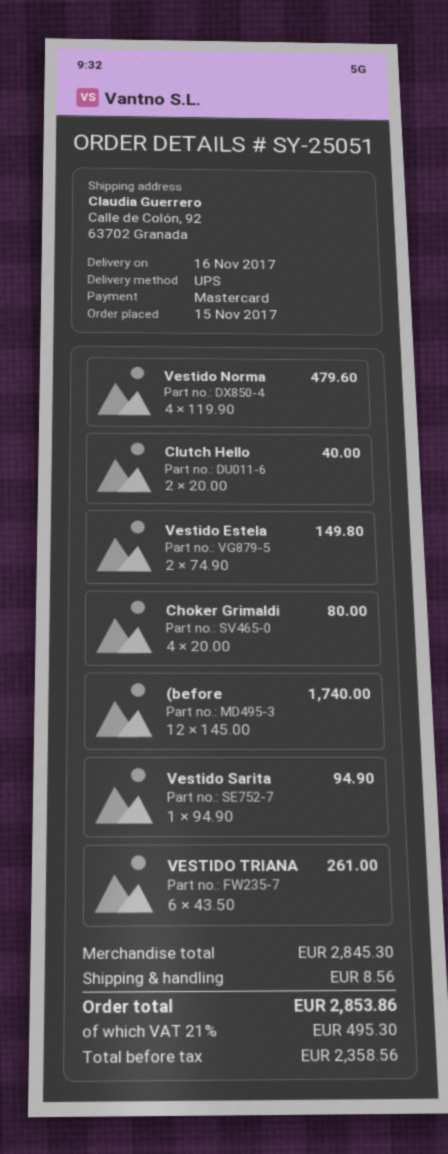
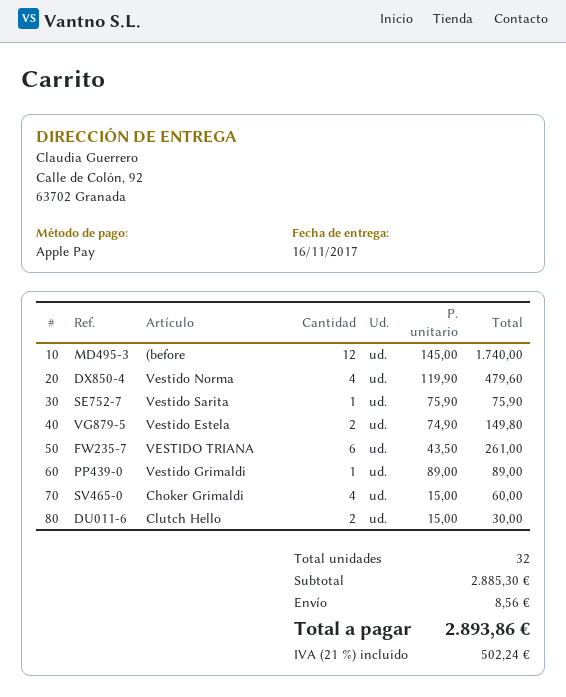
payment method: Mastercard -> Apple Pay
Clutch Hello: 2 x 20.00 = 40.00 -> 2 x 15.00 = 30.00
Choker Grimaldi: 4 x 20.00 = 80.00 -> 4 x 15.00 = 60.00
Vestido Sarita: 1 x 94.90 = 94.90 -> 1 x 75.90 = 75.90
Vestido Grimaldi: none -> 1 x 89.00 = 89.00
subtotal: 2845.30 -> 2885.30
tax: 21% = 495.30 -> 21% = 502.24
total: 2853.86 -> 2893.86

